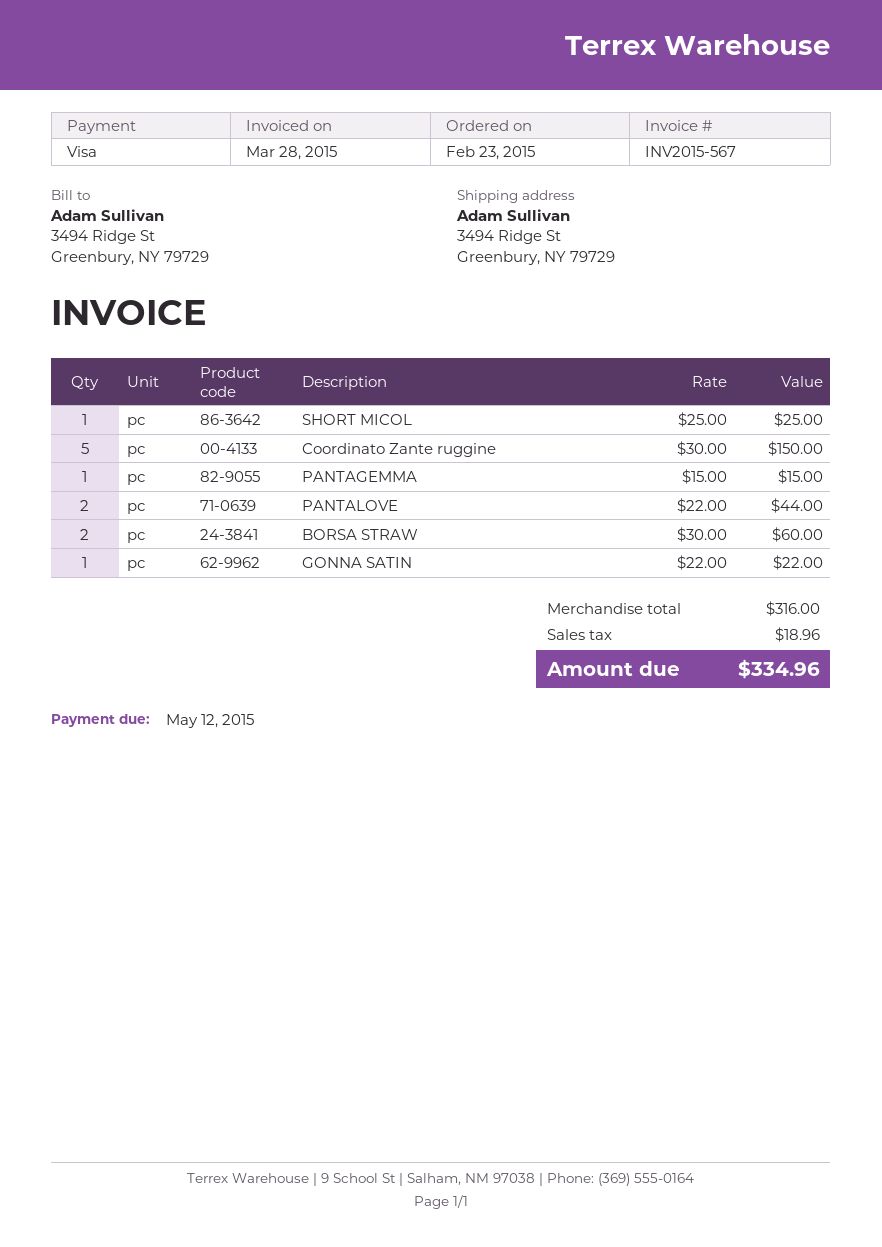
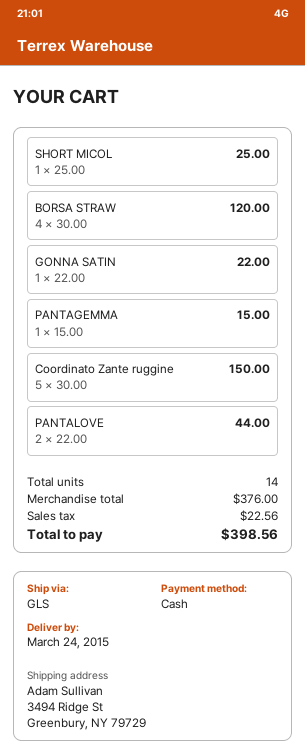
payment method: Visa -> cash
BORSA STRAW: 2 x 30.00 = 60.00 -> 4 x 30.00 = 120.00
subtotal: 316.00 -> 376.00
tax: 18.96 -> 22.56
total: 334.96 -> 398.56

